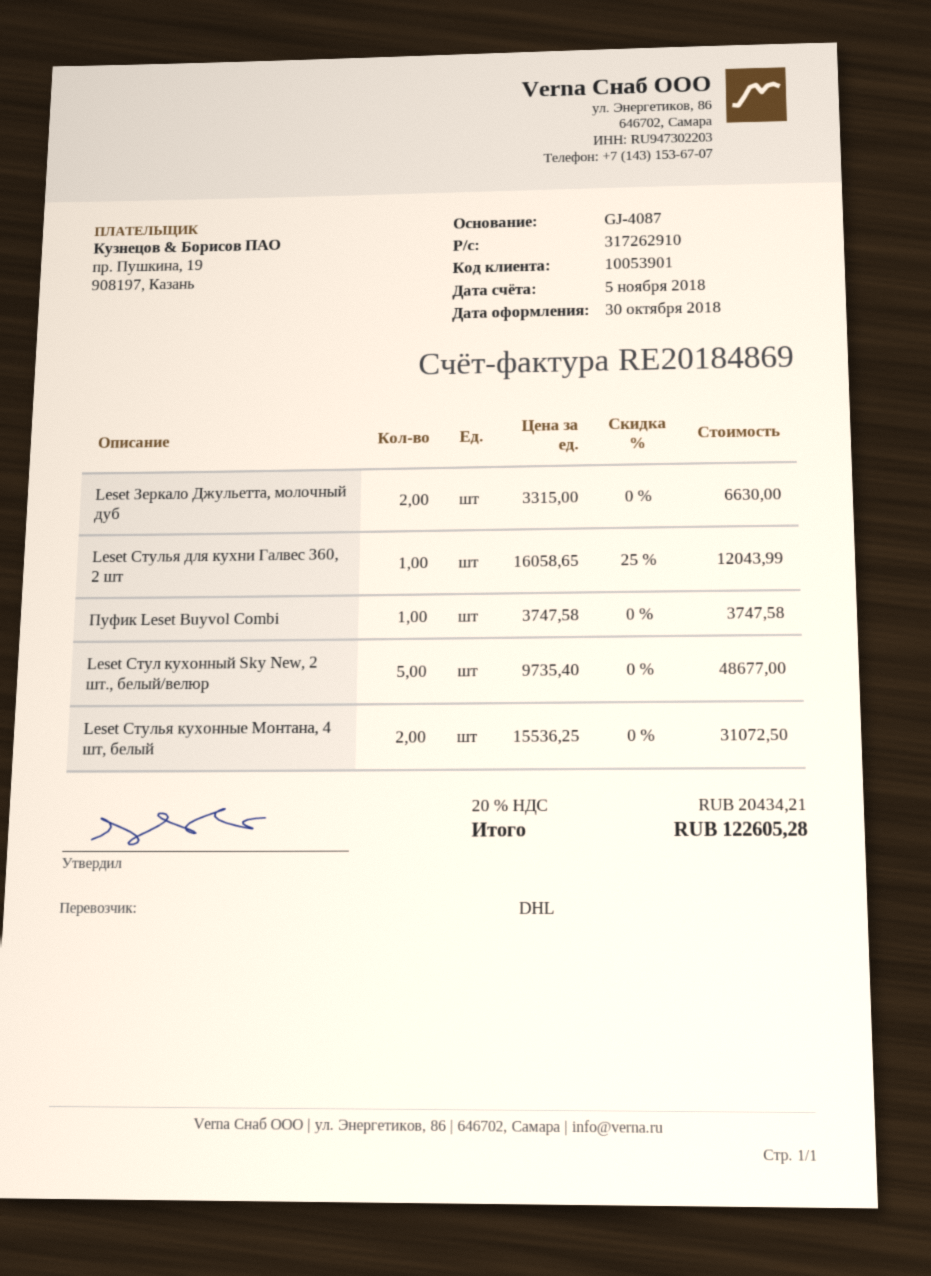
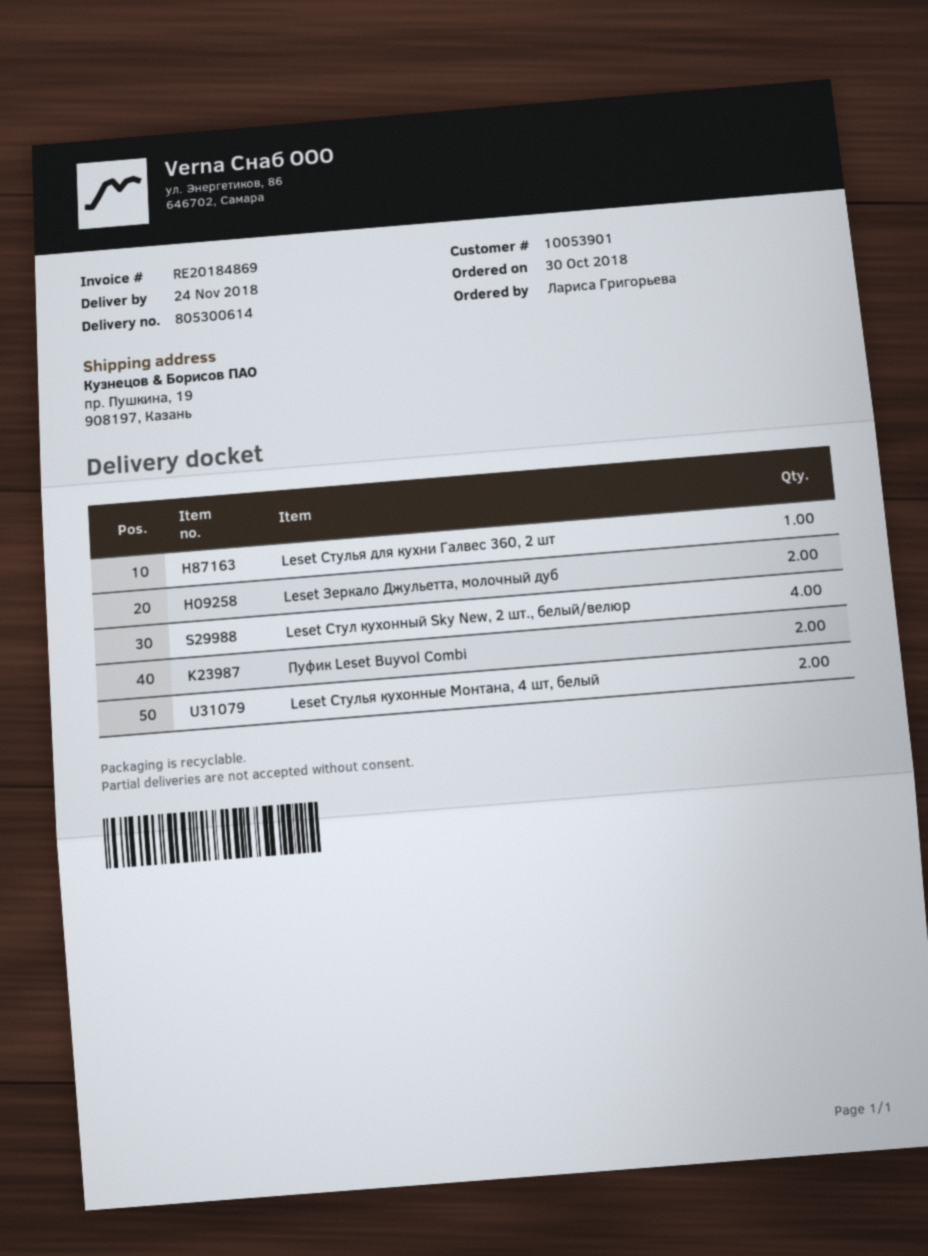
Пуфик Leset Buyvol Combi: 1 -> 2
Leset Стул кухонный Sky New, 2 шт., белый/велюр: 5 -> 4

